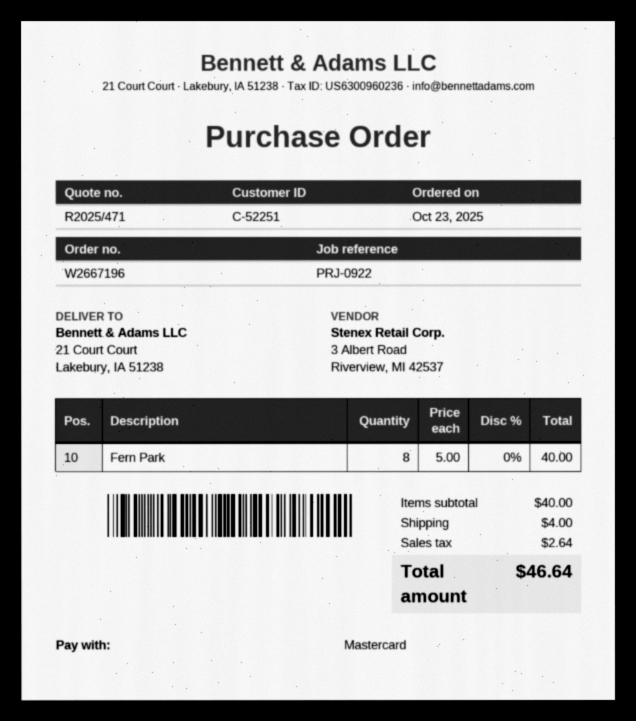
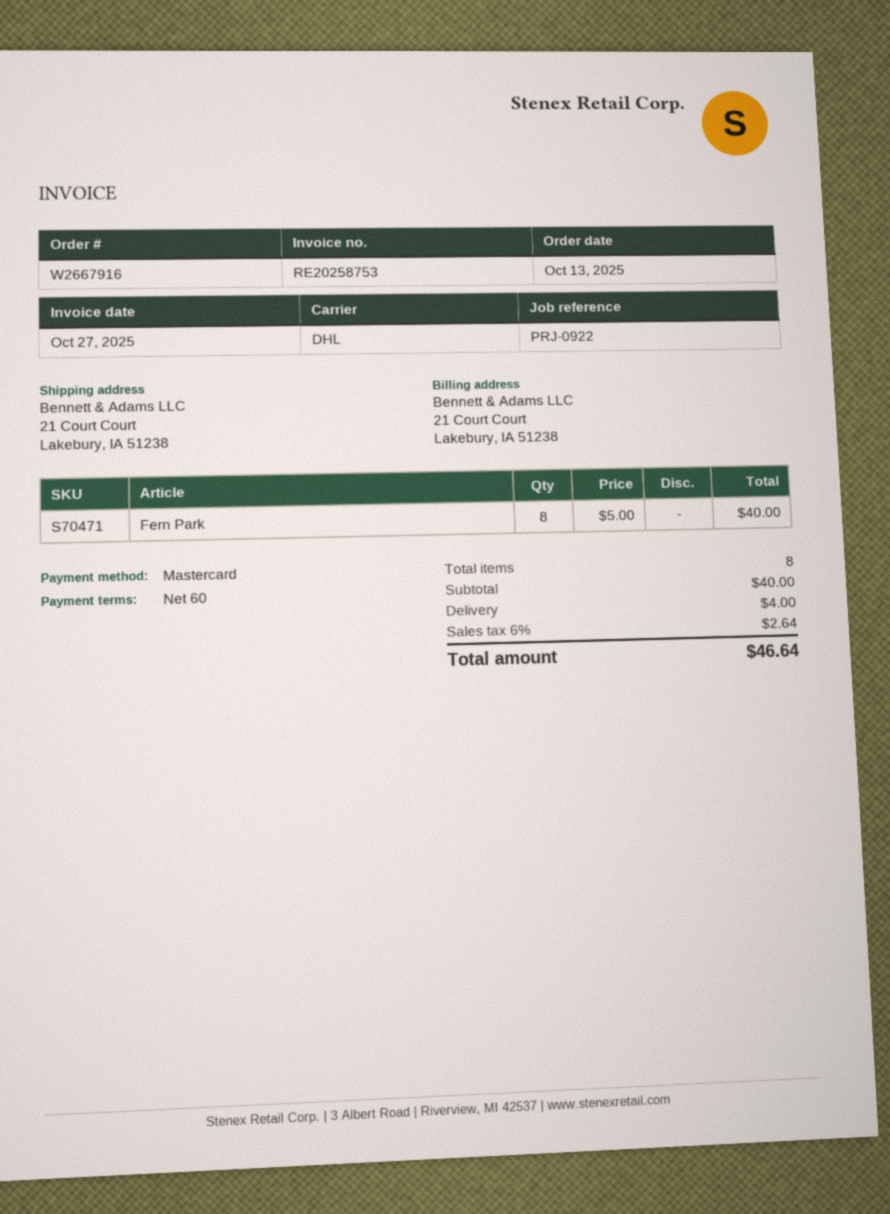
order number: W2667196 -> W2667916
order date: 2025-10-23 -> 2025-10-13

